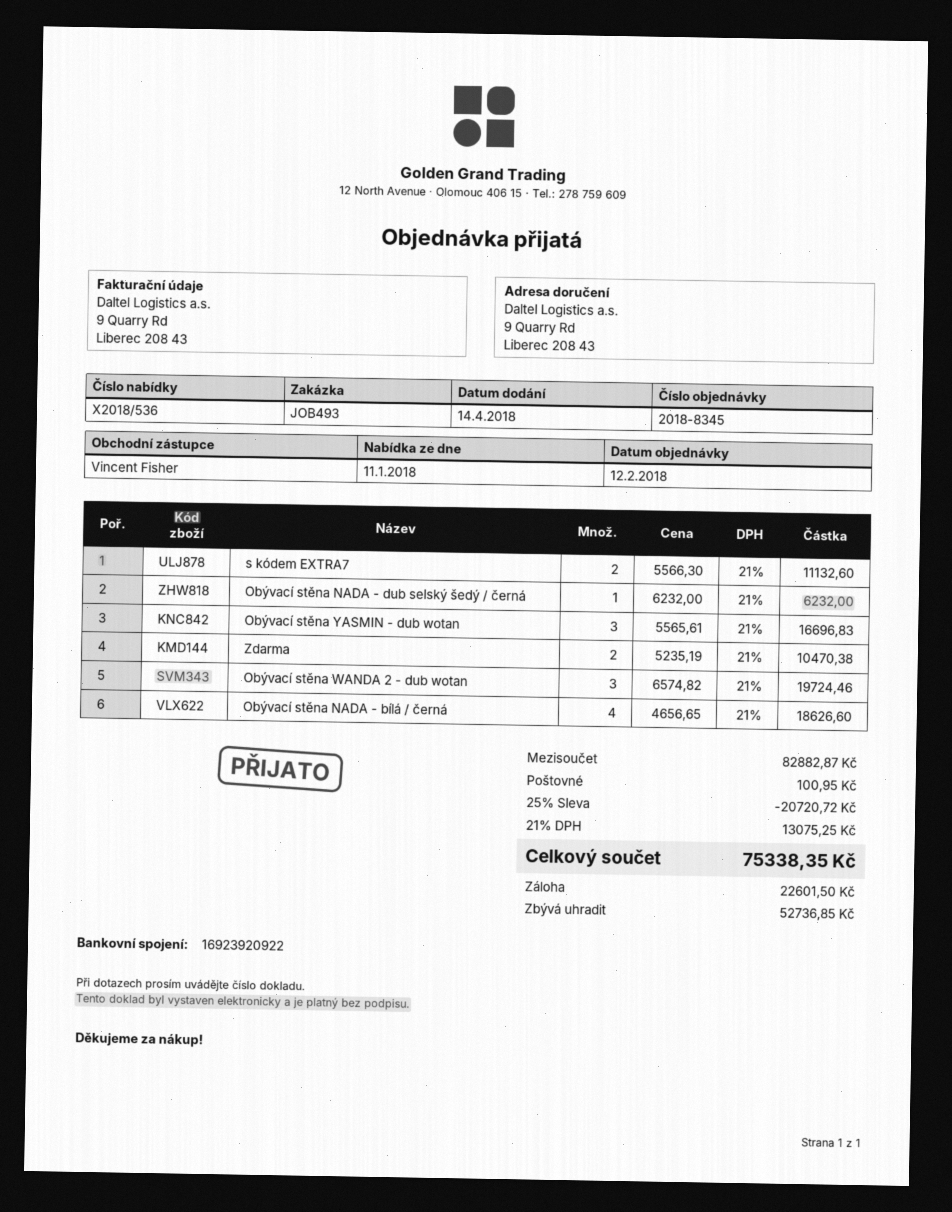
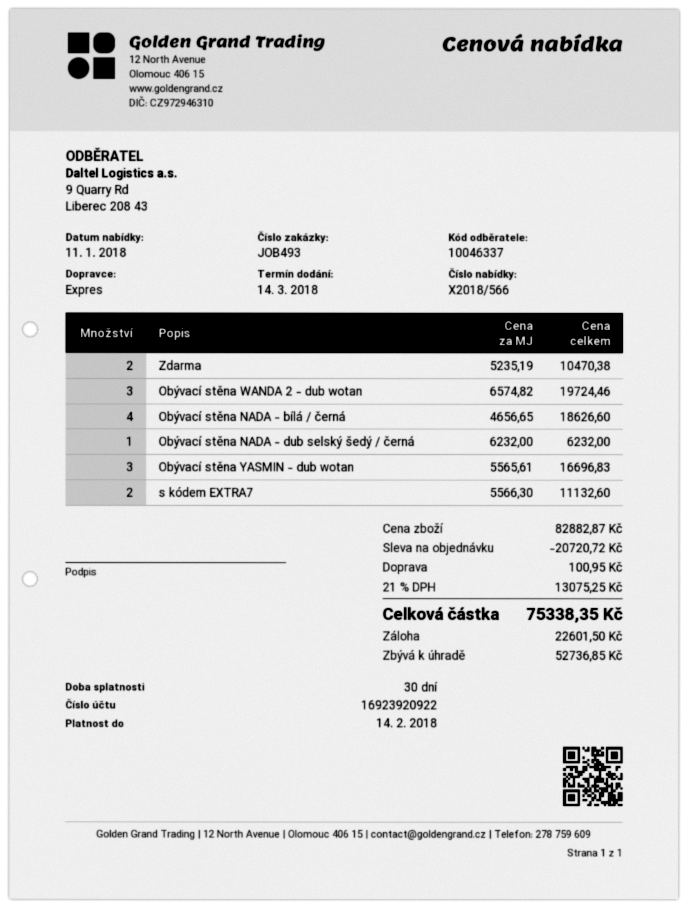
quote number: X2018/536 -> X2018/566
delivery date: 2018-04-14 -> 2018-03-14

